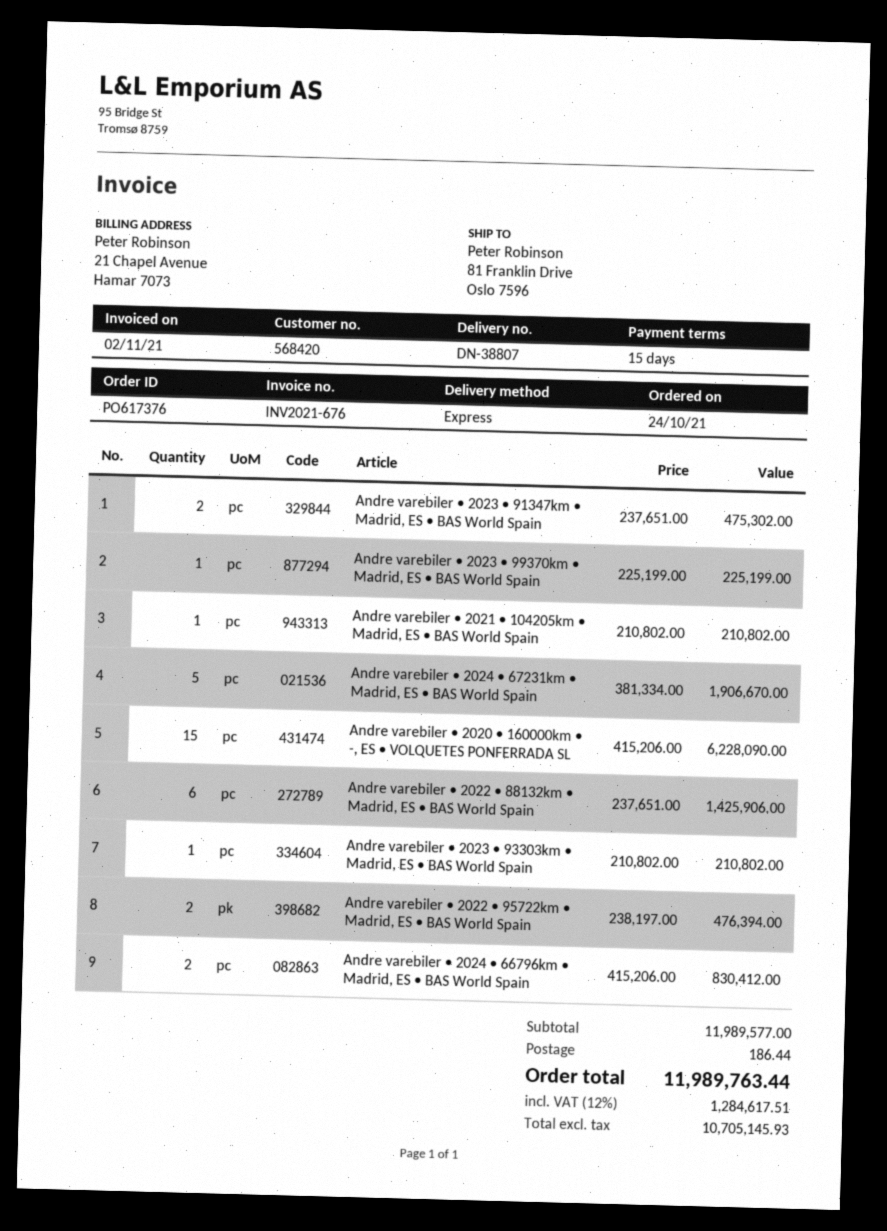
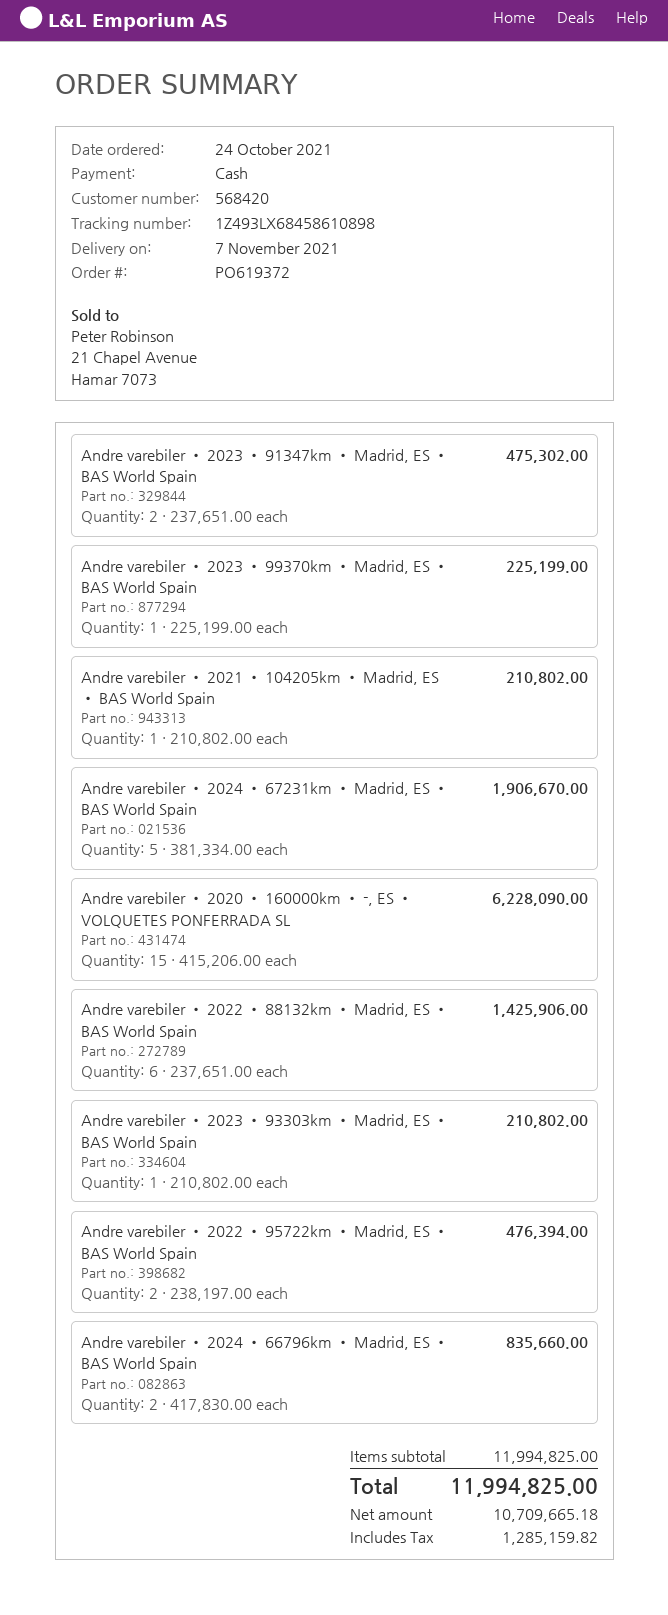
order number: PO617376 -> PO619372
Andre varebiler • 2024 • 66796km • Madrid, ES • BAS World Spain: 2 x 415206.00 = 830412.00 -> 2 x 417830.00 = 835660.00
subtotal: 11989577.00 -> 11994825.00
shipping: 186.44 -> none
net: 10705145.93 -> 10709665.18
tax: 1284617.51 -> 1285159.82
total: 11989763.44 -> 11994825.00

